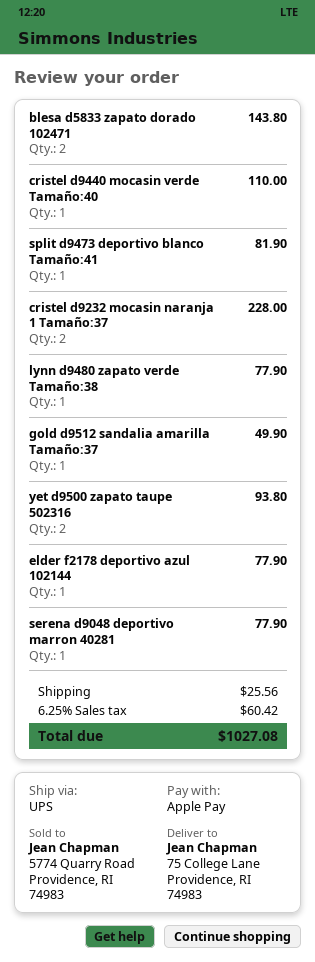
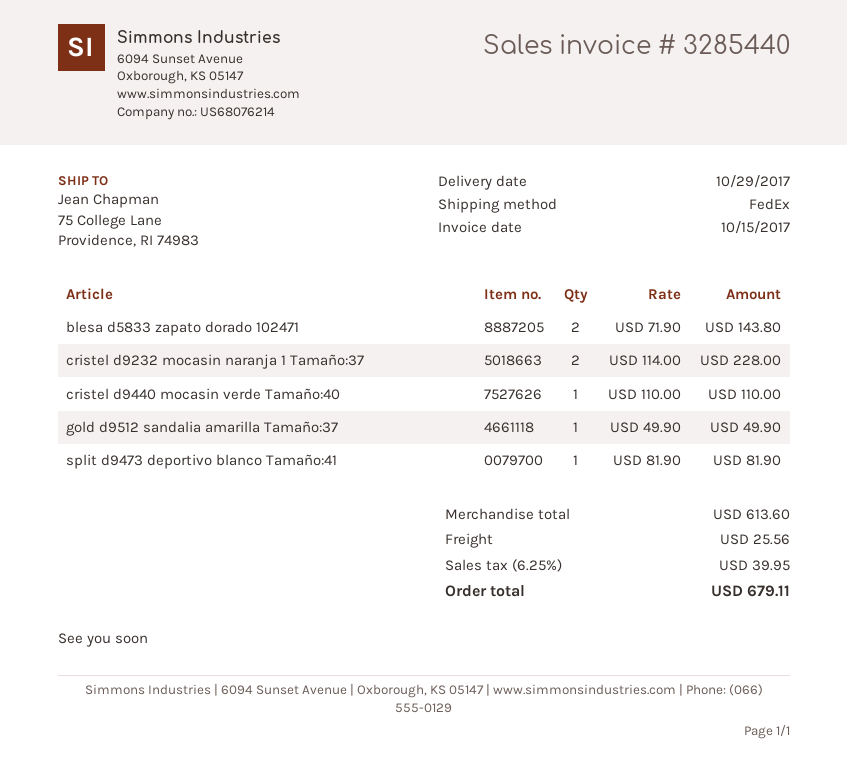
shipping method: UPS -> FedEx
lynn d9480 zapato verde Tamaño:38: 1 for 77.90 -> none
yet d9500 zapato taupe 502316: 2 for 93.80 -> none
elder f2178 deportivo azul 102144: 1 for 77.90 -> none
serena d9048 deportivo marron 40281: 1 for 77.90 -> none
tax: 6.25% = 60.42 -> 6.25% = 39.95
total: 1027.08 -> 679.11

